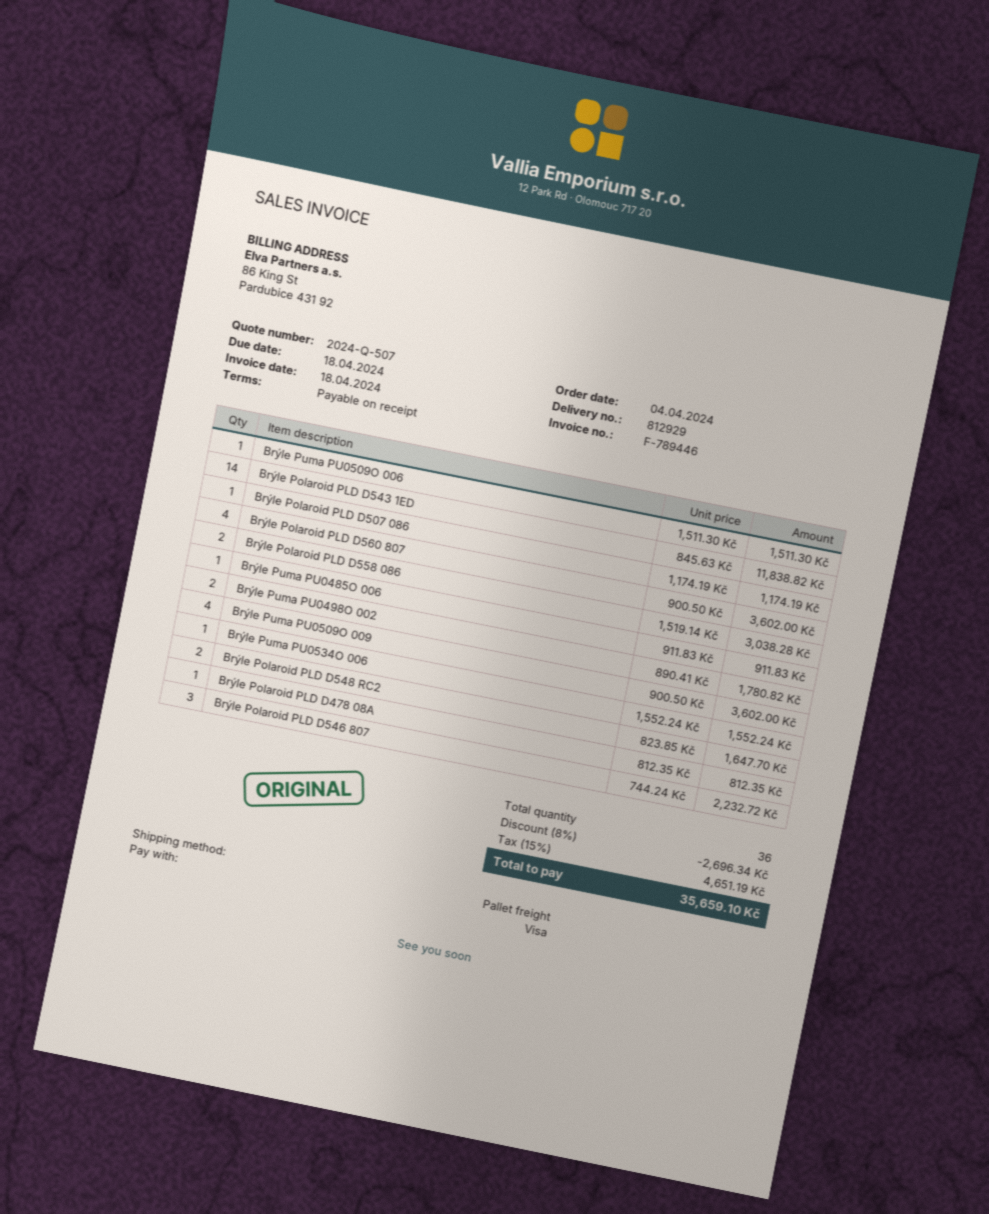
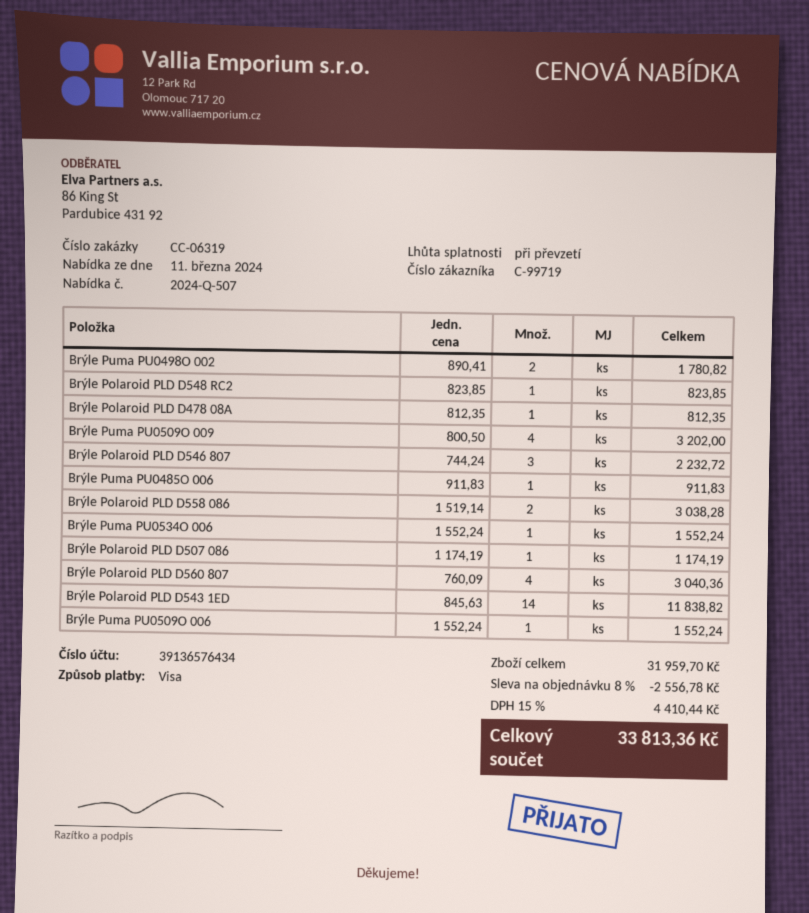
Brýle Puma PU0509O 006: 1 x 1511.30 = 1511.30 -> 1 x 1552.24 = 1552.24
Brýle Polaroid PLD D560 807: 4 x 900.50 = 3602.00 -> 4 x 760.09 = 3040.36
Brýle Puma PU0509O 009: 4 x 900.50 = 3602.00 -> 4 x 800.50 = 3202.00
Brýle Polaroid PLD D548 RC2: 2 x 823.85 = 1647.70 -> 1 x 823.85 = 823.85
discount: 8% = 2696.34 -> 8% = 2556.78
tax: 15% = 4651.19 -> 15% = 4410.44
total: 35659.10 -> 33813.36

